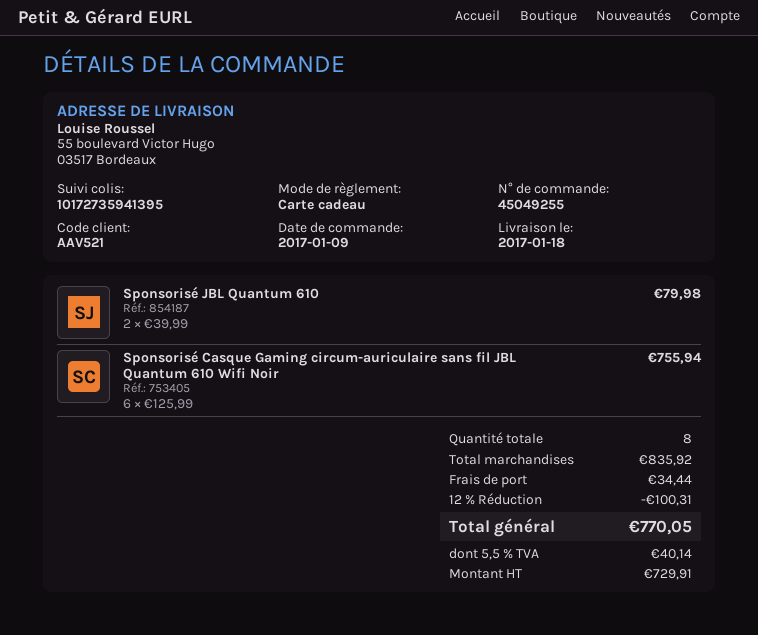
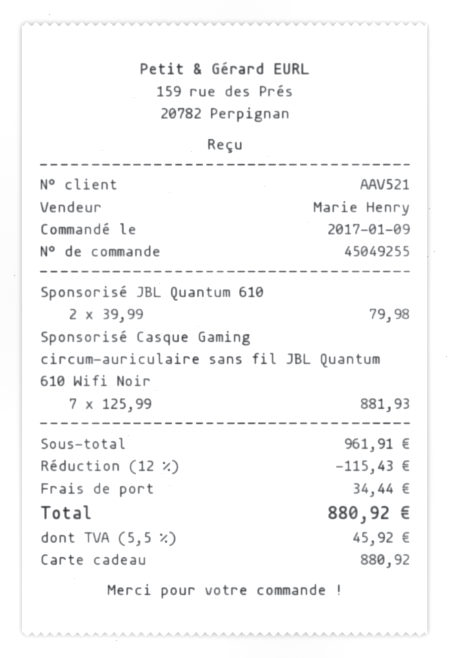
Sponsorisé Casque Gaming circum-auriculaire sans fil JBL Quantum 610 Wifi Noir: 6 x 125.99 = 755.94 -> 7 x 125.99 = 881.93
subtotal: 835.92 -> 961.91
discount: 12% = 100.31 -> 12% = 115.43
tax: 5.5% = 40.14 -> 5.5% = 45.92
total: 770.05 -> 880.92

